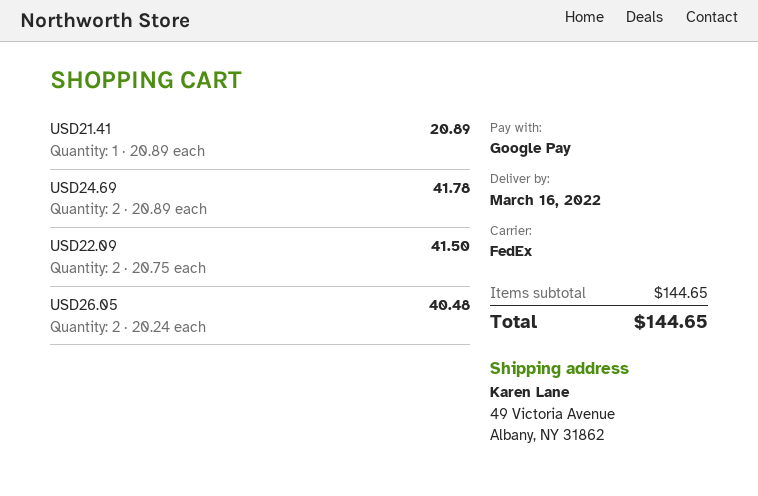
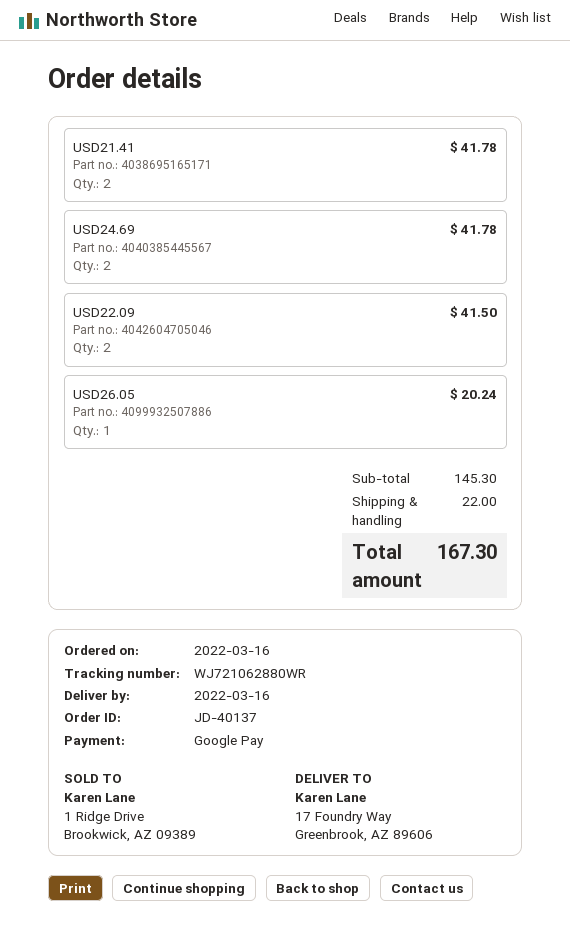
ship to: 49 Victoria Avenue, Albany, NY 31862 -> 17 Foundry Way, Greenbrook, AZ 89606
USD21.41: 1 for 20.89 -> 2 for 41.78
USD26.05: 2 for 40.48 -> 1 for 20.24
subtotal: 144.65 -> 145.30
shipping: none -> 22.00
total: 144.65 -> 167.30

